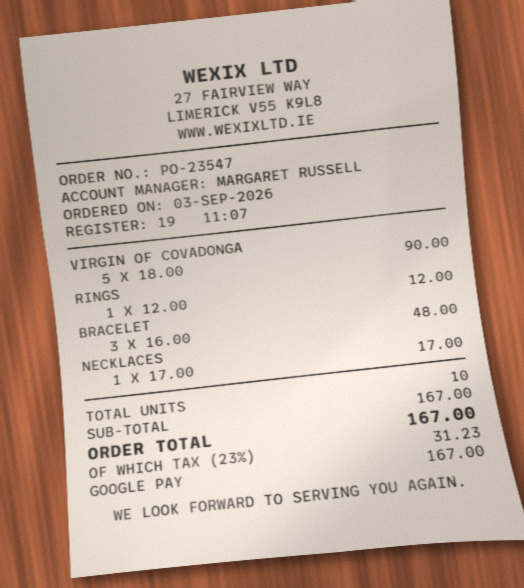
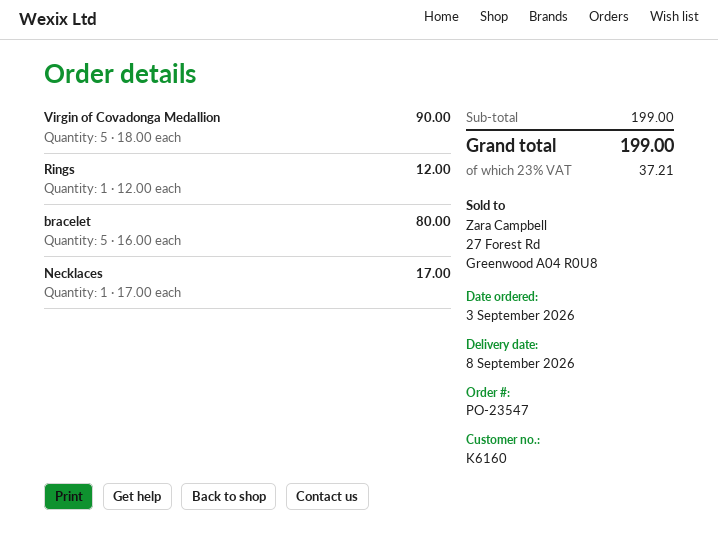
BRACELET: 3 x 16.00 = 48.00 -> 5 x 16.00 = 80.00
subtotal: 167.00 -> 199.00
tax: 23% = 31.23 -> 23% = 37.21
total: 167.00 -> 199.00

